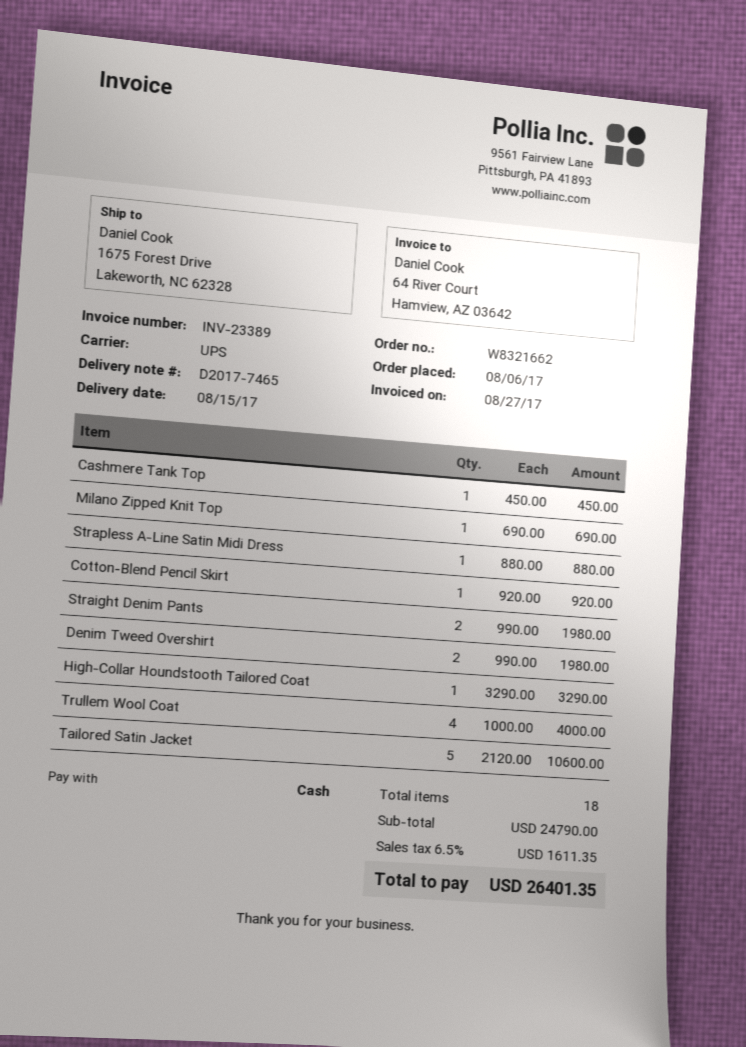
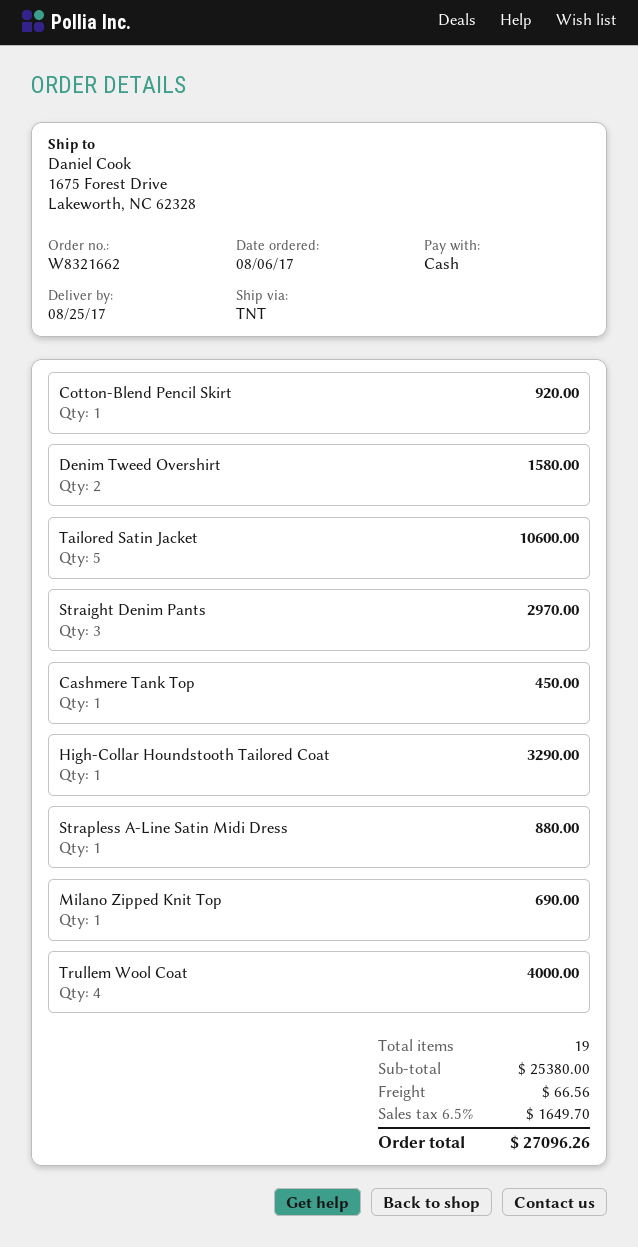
delivery date: 2017-08-15 -> 2017-08-25
shipping method: UPS -> TNT
Straight Denim Pants: 2 for 1980.00 -> 3 for 2970.00
Denim Tweed Overshirt: 2 for 1980.00 -> 2 for 1580.00
total quantity: 18 -> 19
subtotal: 24790.00 -> 25380.00
shipping: none -> 66.56
tax: 6.5% = 1611.35 -> 6.5% = 1649.70
total: 26401.35 -> 27096.26

